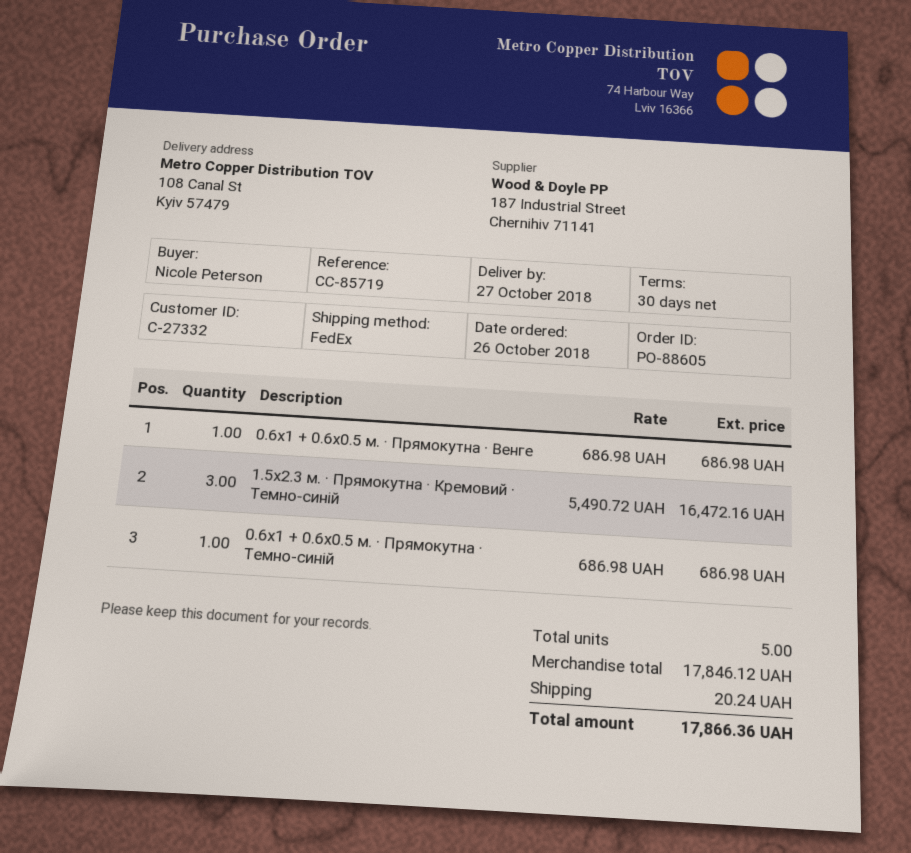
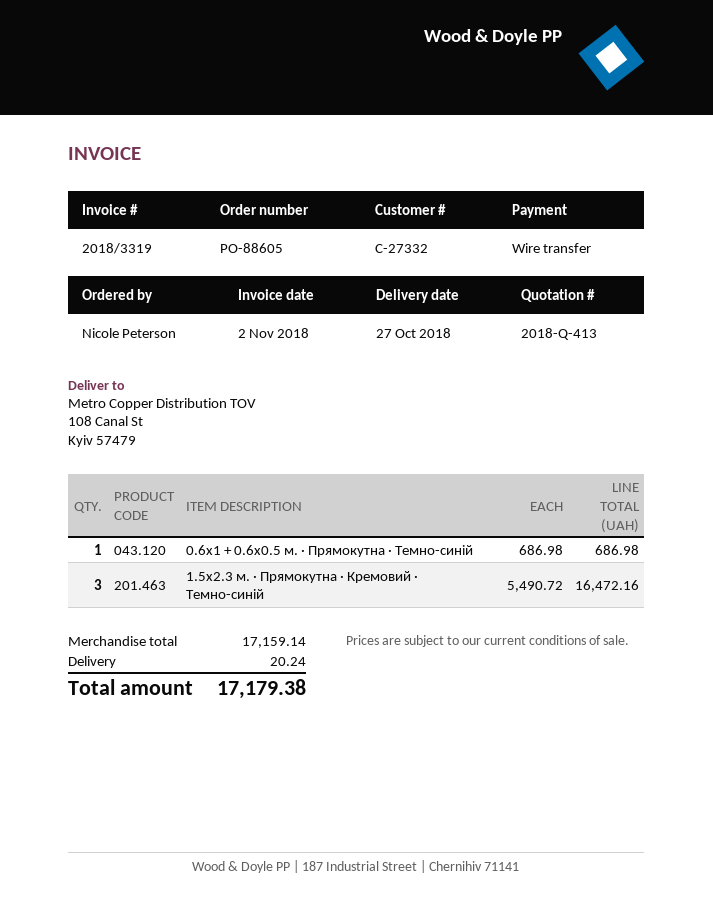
0.6x1 + 0.6x0.5 м. · Прямокутна · Венге: 1 x 686.98 = 686.98 -> none
subtotal: 17846.12 -> 17159.14
total: 17866.36 -> 17179.38

